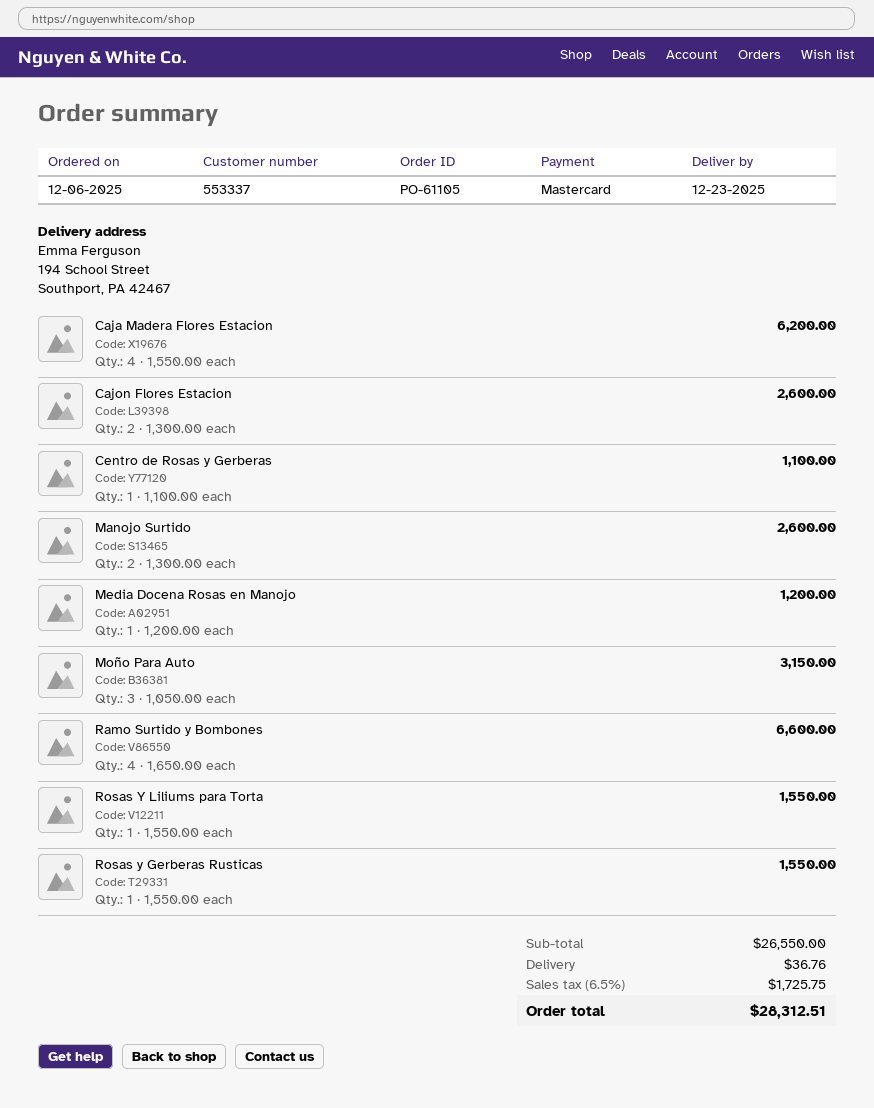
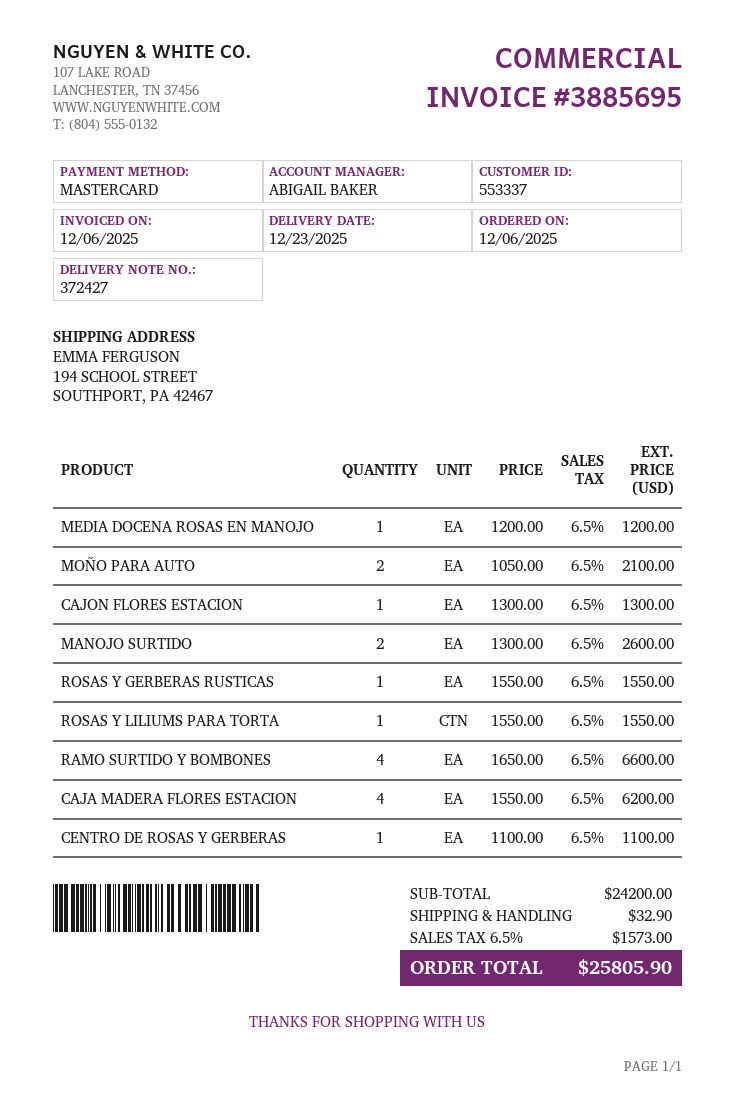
Cajon Flores Estacion: 2 x 1300.00 = 2600.00 -> 1 x 1300.00 = 1300.00
Moño Para Auto: 3 x 1050.00 = 3150.00 -> 2 x 1050.00 = 2100.00
subtotal: 26550.00 -> 24200.00
shipping: 36.76 -> 32.90
tax: 6.5% = 1725.75 -> 6.5% = 1573.00
total: 28312.51 -> 25805.90

